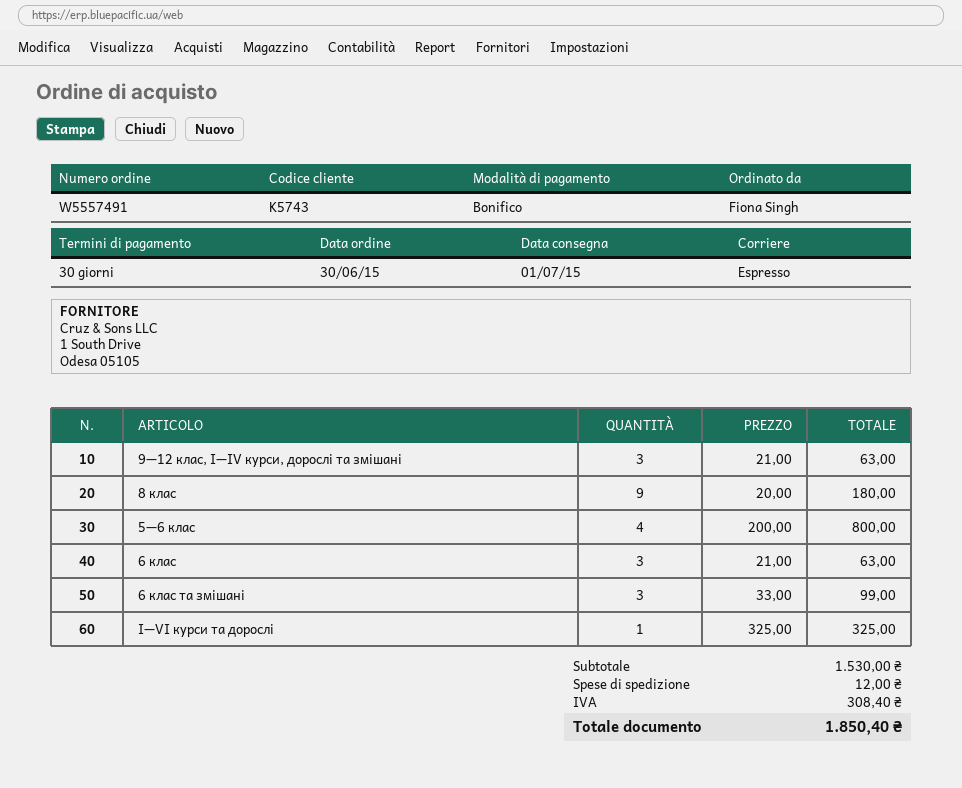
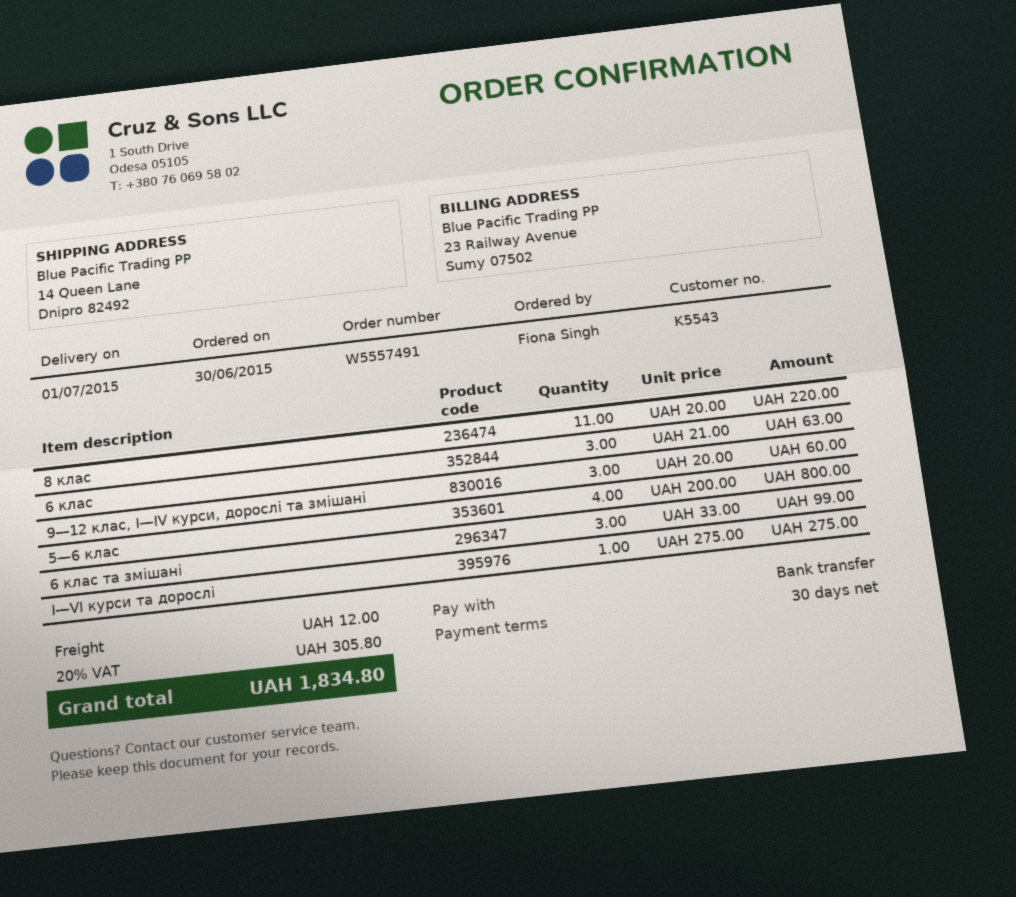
customer number: K5743 -> K5543
9—12 клас, I—IV курси, дорослі та змішані: 3 x 21.00 = 63.00 -> 3 x 20.00 = 60.00
8 клас: 9 x 20.00 = 180.00 -> 11 x 20.00 = 220.00
I—VI курси та дорослі: 1 x 325.00 = 325.00 -> 1 x 275.00 = 275.00
tax: 308.40 -> 305.80
total: 1850.40 -> 1834.80

